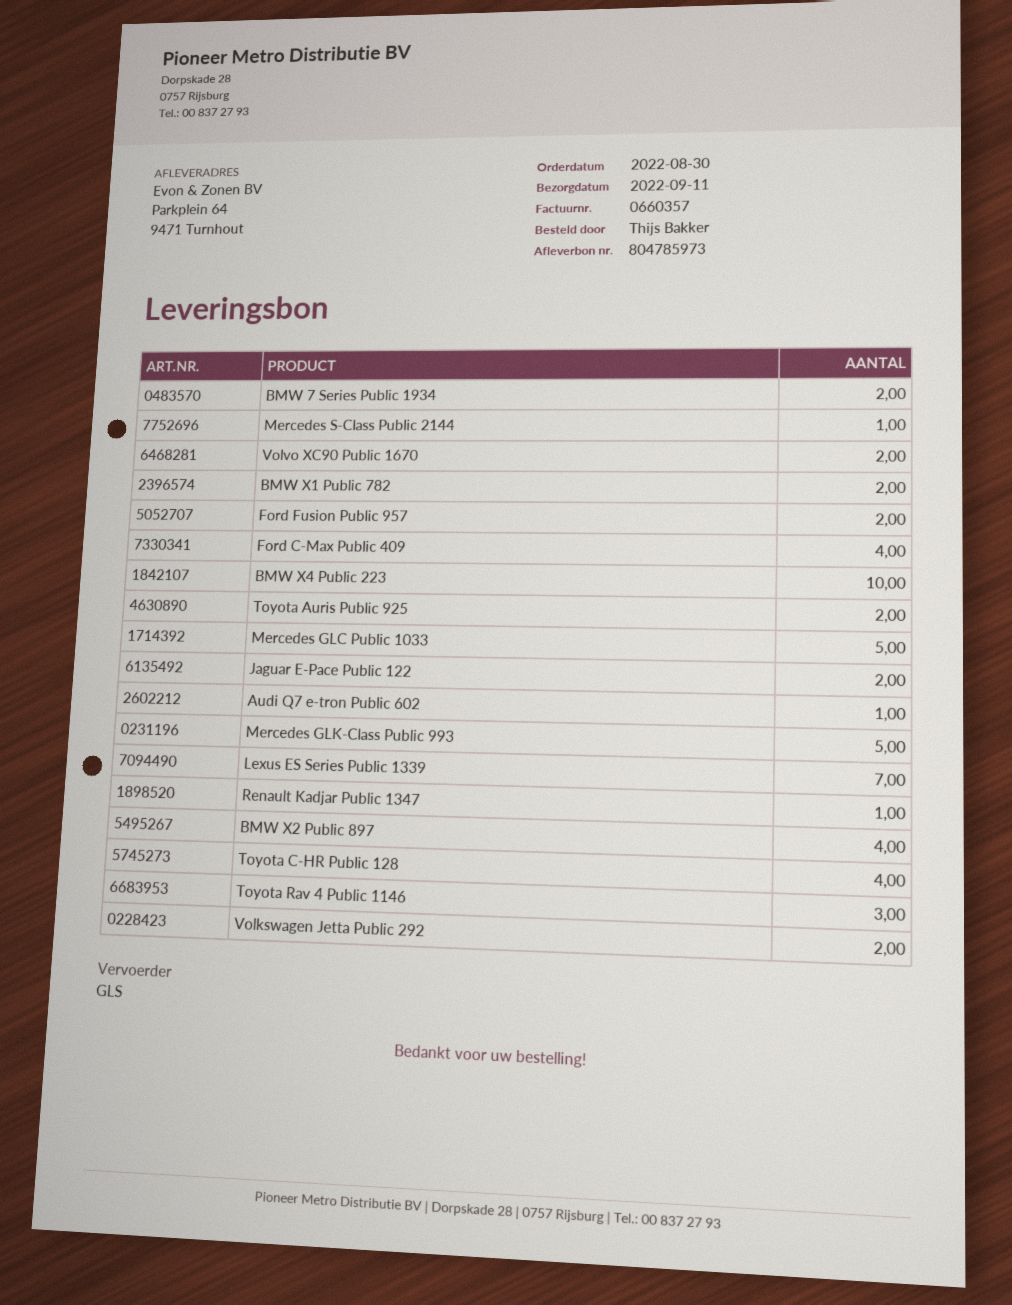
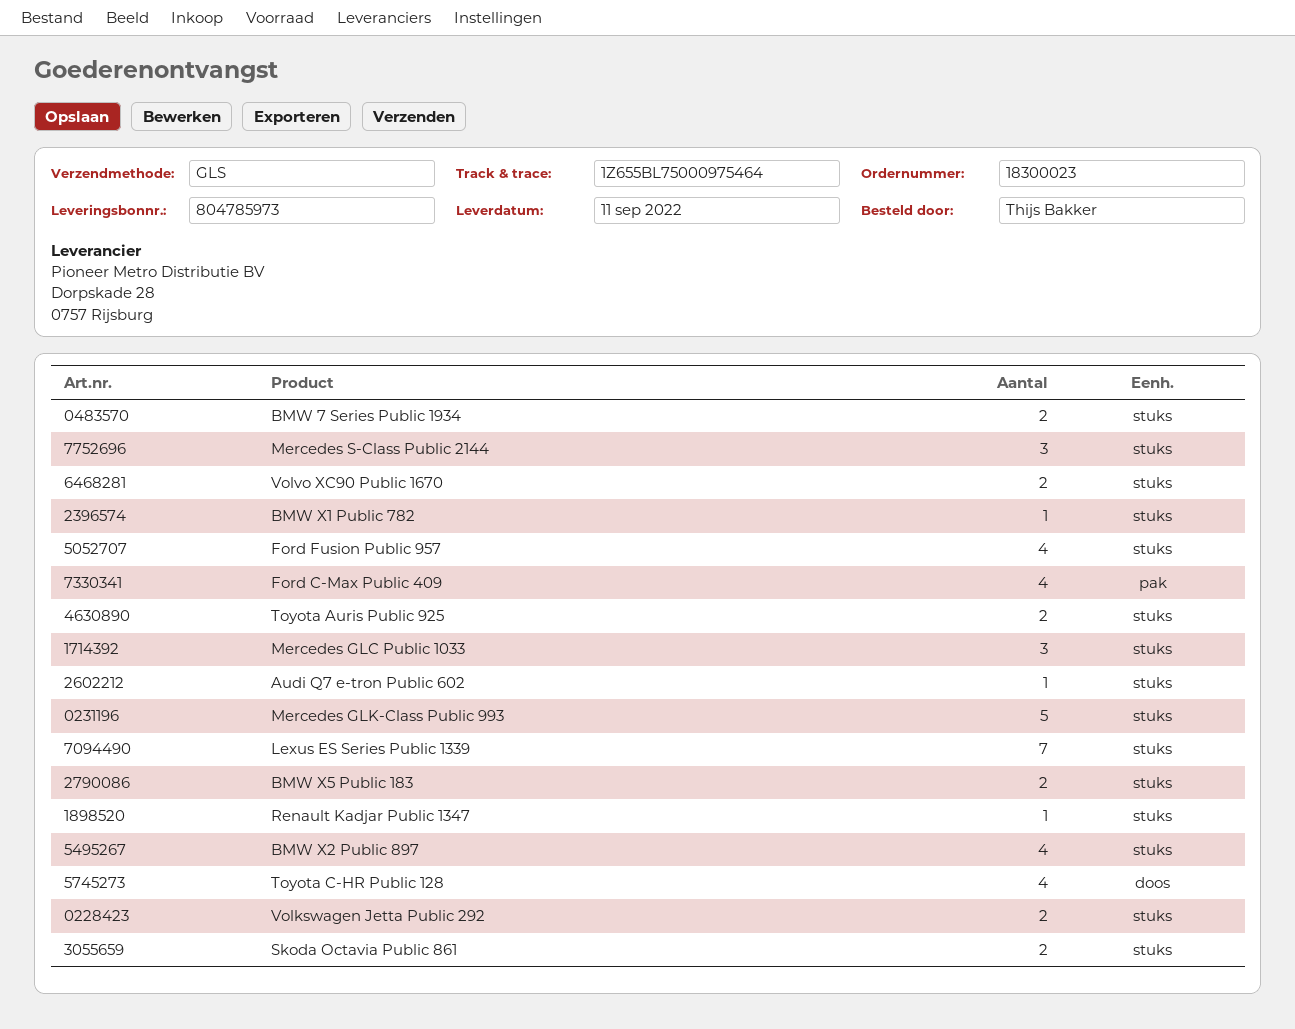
Mercedes S-Class Public 2144: 1 -> 3
BMW X1 Public 782: 2 -> 1
Ford Fusion Public 957: 2 -> 4
BMW X4 Public 223: 10 -> none
Mercedes GLC Public 1033: 5 -> 3
Jaguar E-Pace Public 122: 2 -> none
Toyota Rav 4 Public 1146: 3 -> none
BMW X5 Public 183: none -> 2
Skoda Octavia Public 861: none -> 2

